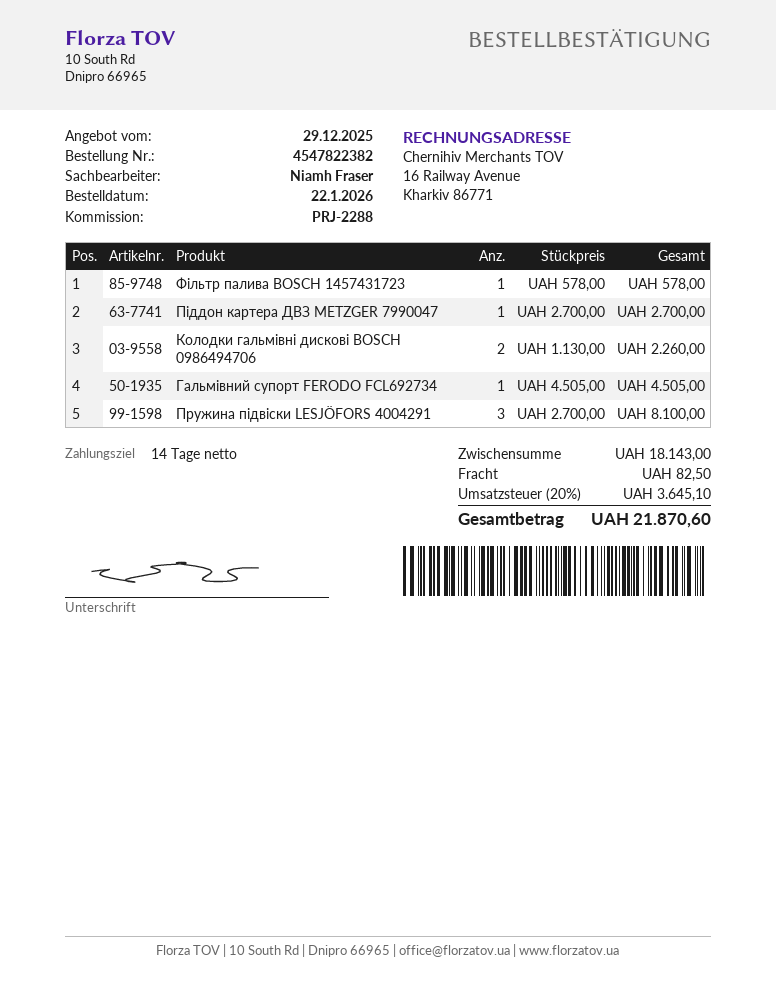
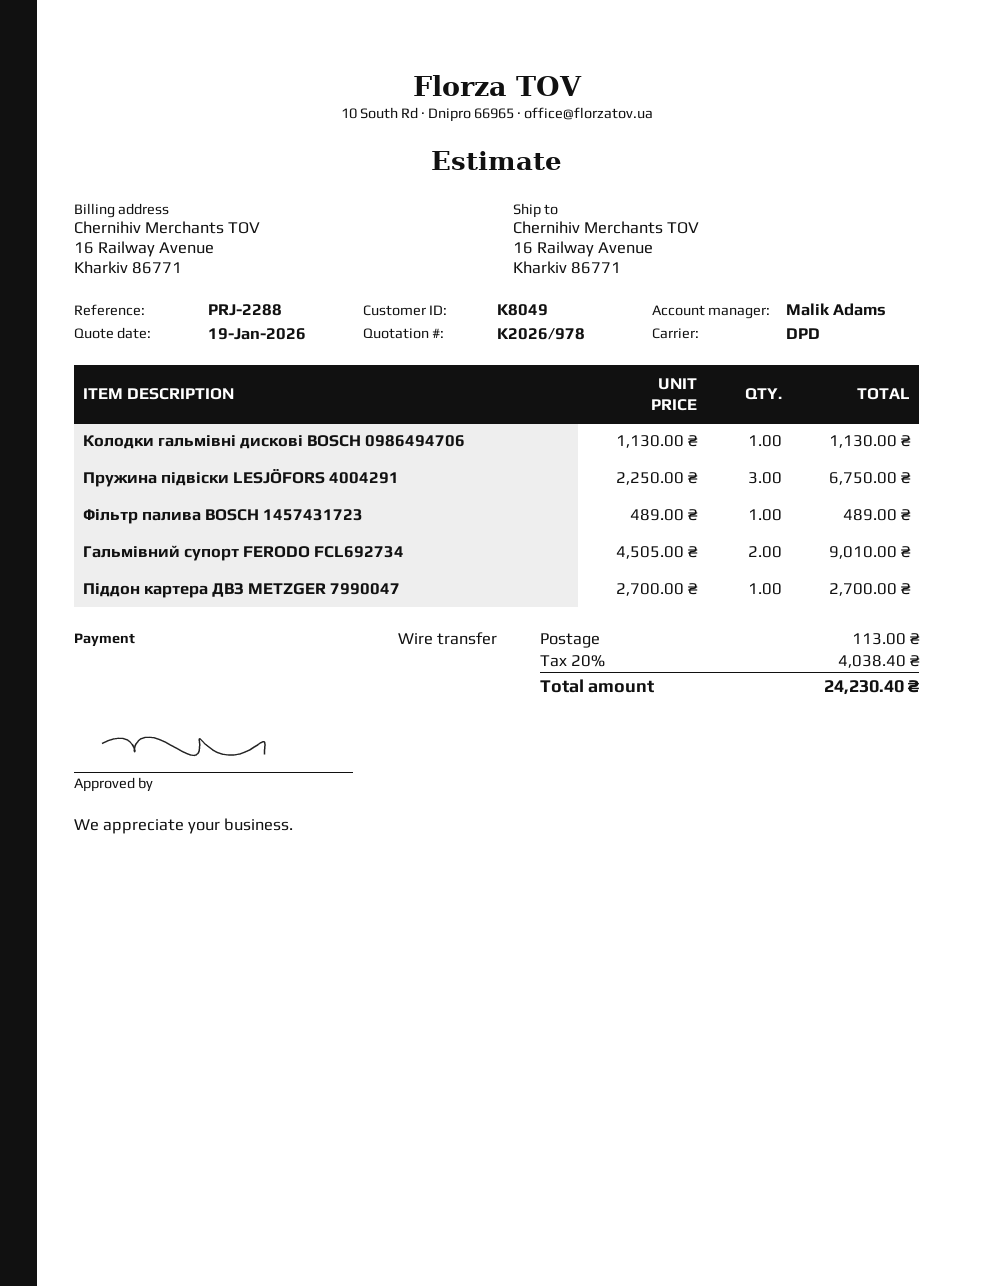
quote date: 2025-12-29 -> 2026-01-19
sales rep: Niamh Fraser -> Malik Adams
Фільтр палива BOSCH 1457431723: 1 x 578.00 = 578.00 -> 1 x 489.00 = 489.00
Колодки гальмівні дискові BOSCH 0986494706: 2 x 1130.00 = 2260.00 -> 1 x 1130.00 = 1130.00
Гальмівний супорт FERODO FCL692734: 1 x 4505.00 = 4505.00 -> 2 x 4505.00 = 9010.00
Пружина підвіски LESJÖFORS 4004291: 3 x 2700.00 = 8100.00 -> 3 x 2250.00 = 6750.00
shipping: 82.50 -> 113.00
tax: 20% = 3645.10 -> 20% = 4038.40
total: 21870.60 -> 24230.40

